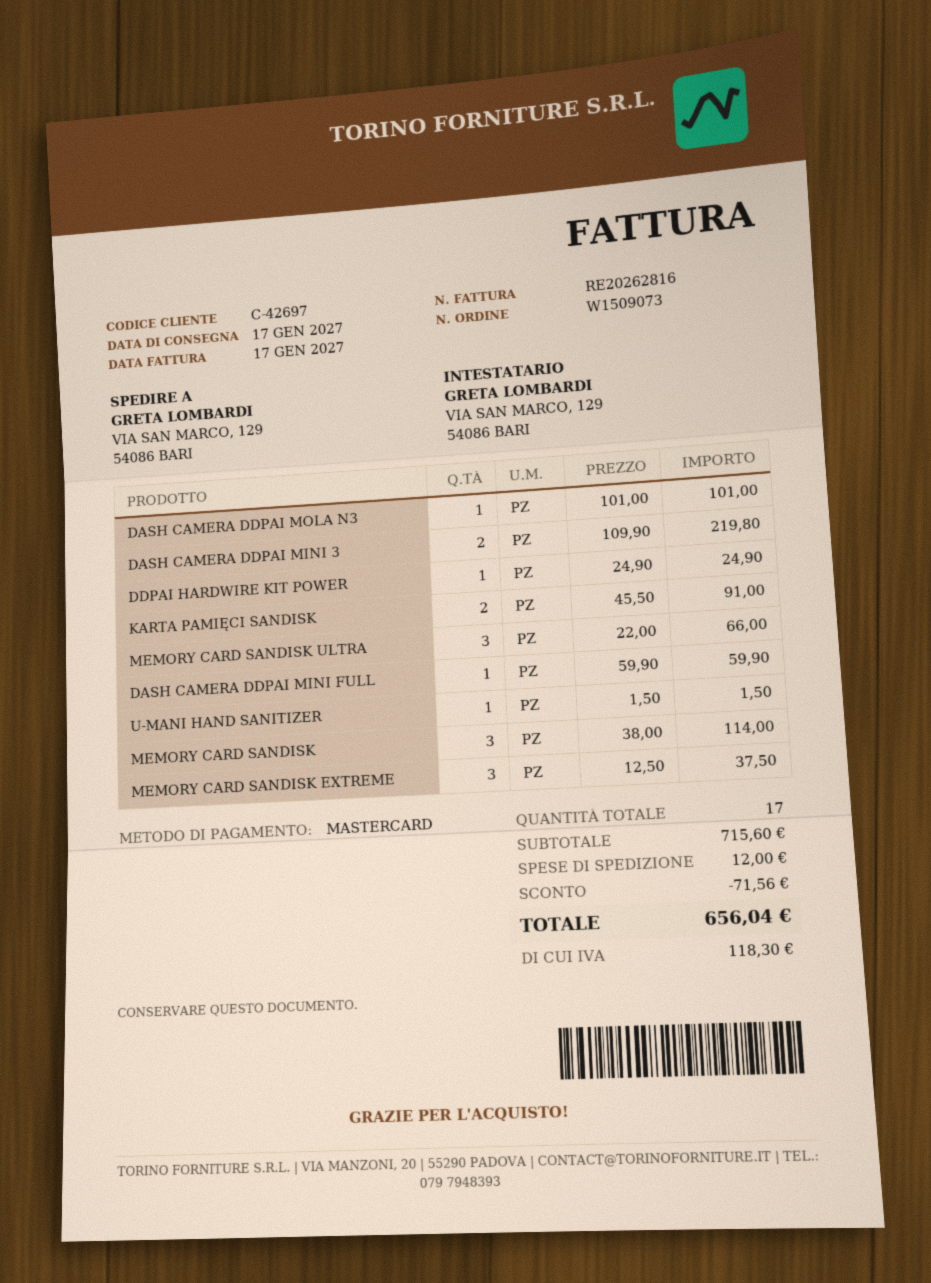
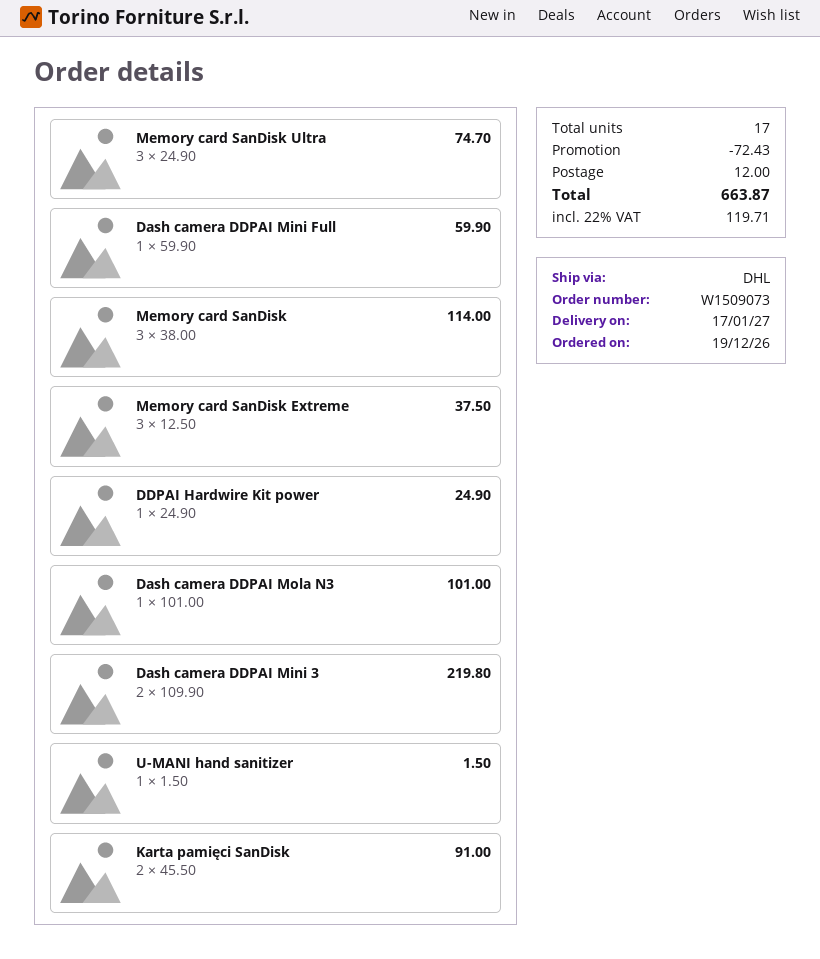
MEMORY CARD SANDISK ULTRA: 3 x 22.00 = 66.00 -> 3 x 24.90 = 74.70
discount: 71.56 -> 72.43
tax: 118.30 -> 119.71
total: 656.04 -> 663.87

